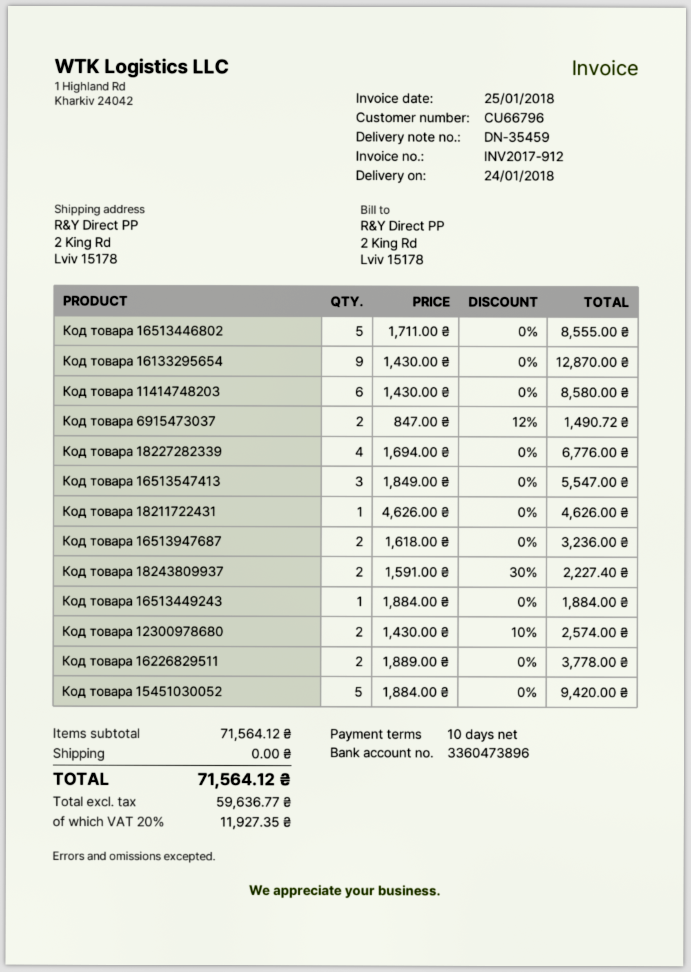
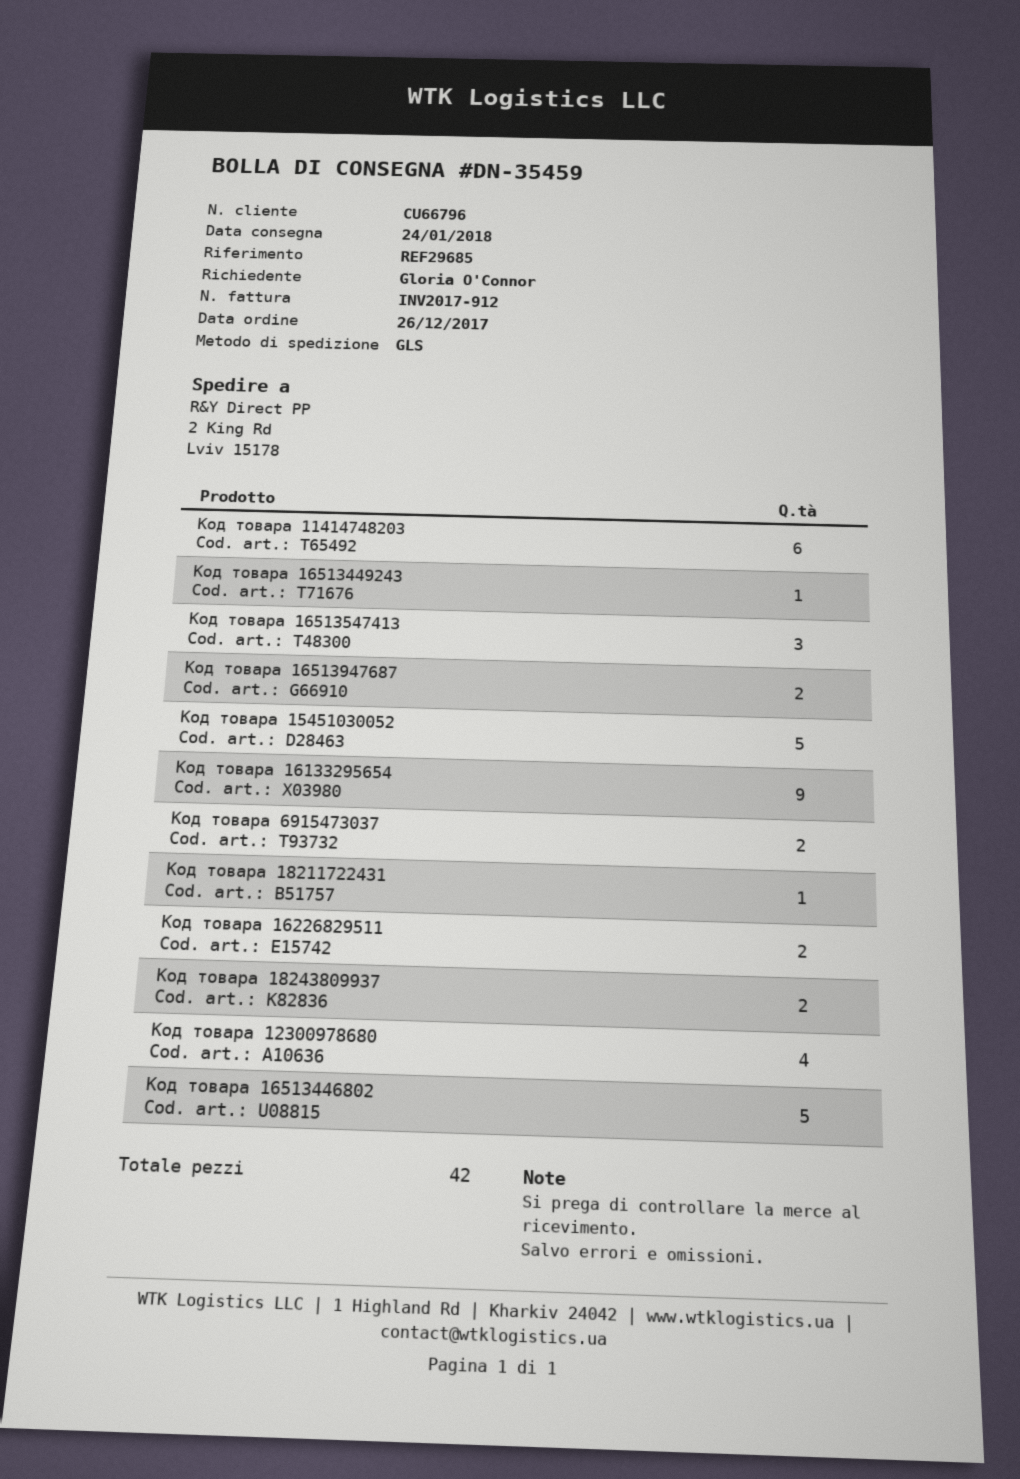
Код товара 18227282339: 4 -> none
Код товара 12300978680: 2 -> 4

